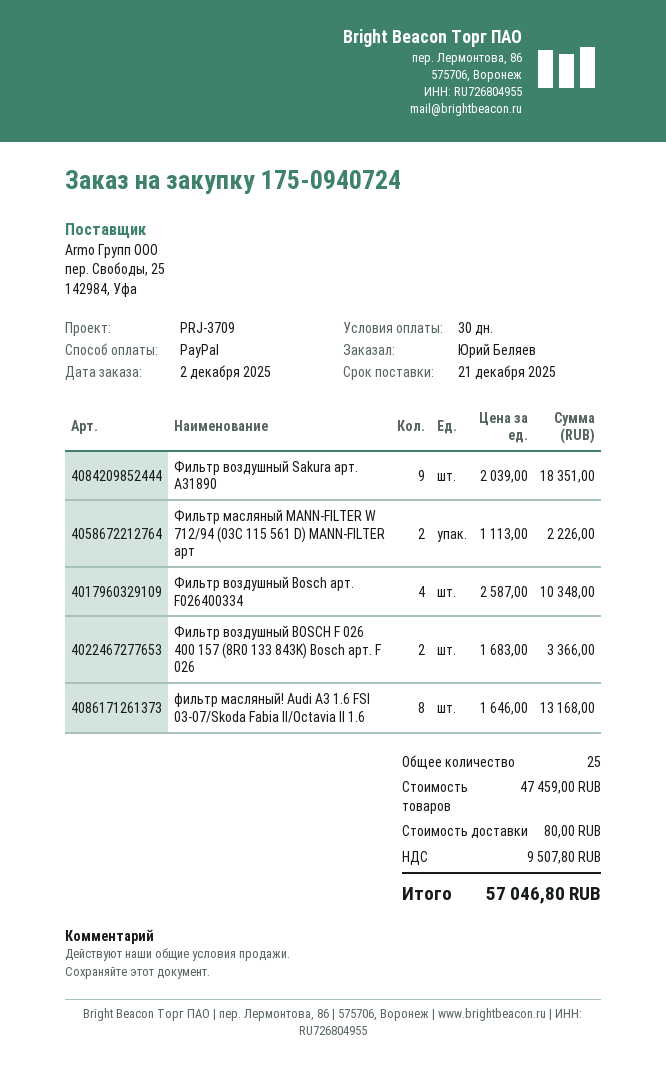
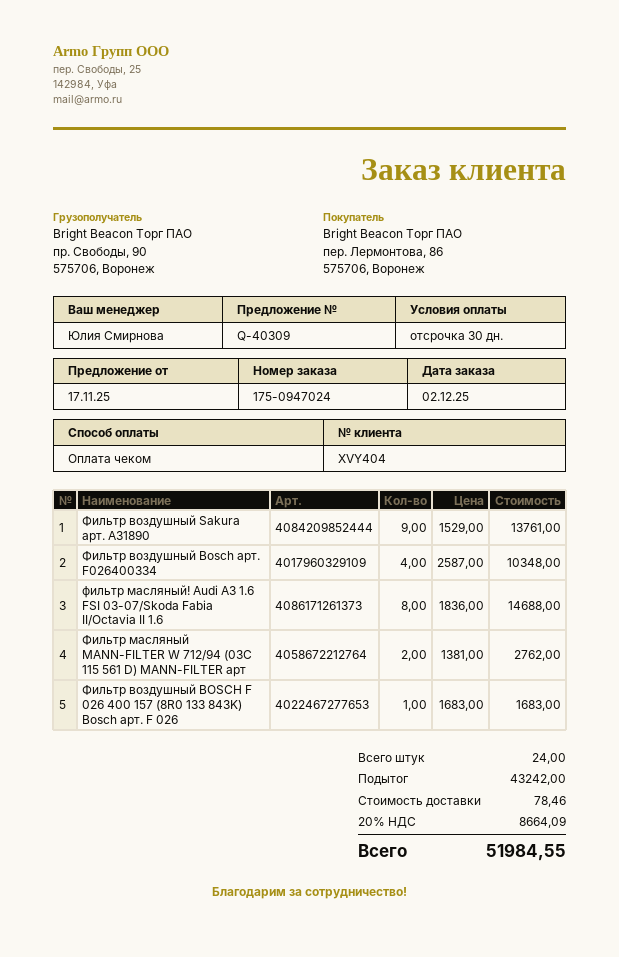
order number: 175-0940724 -> 175-0947024
payment method: PayPal -> cheque
Фильтр воздушный Sakura арт. A31890: 9 x 2039.00 = 18351.00 -> 9 x 1529.00 = 13761.00
Фильтр масляный MANN-FILTER W 712/94 (03C 115 561 D) MANN-FILTER арт: 2 x 1113.00 = 2226.00 -> 2 x 1381.00 = 2762.00
Фильтр воздушный BOSCH F 026 400 157 (8R0 133 843K) Bosch арт. F 026: 2 x 1683.00 = 3366.00 -> 1 x 1683.00 = 1683.00
фильтр масляный! Audi A3 1.6 FSI 03-07/Skoda Fabia II/Octavia II 1.6: 8 x 1646.00 = 13168.00 -> 8 x 1836.00 = 14688.00
total quantity: 25 -> 24
subtotal: 47459.00 -> 43242.00
shipping: 80.00 -> 78.46
tax: 9507.80 -> 8664.09
total: 57046.80 -> 51984.55

